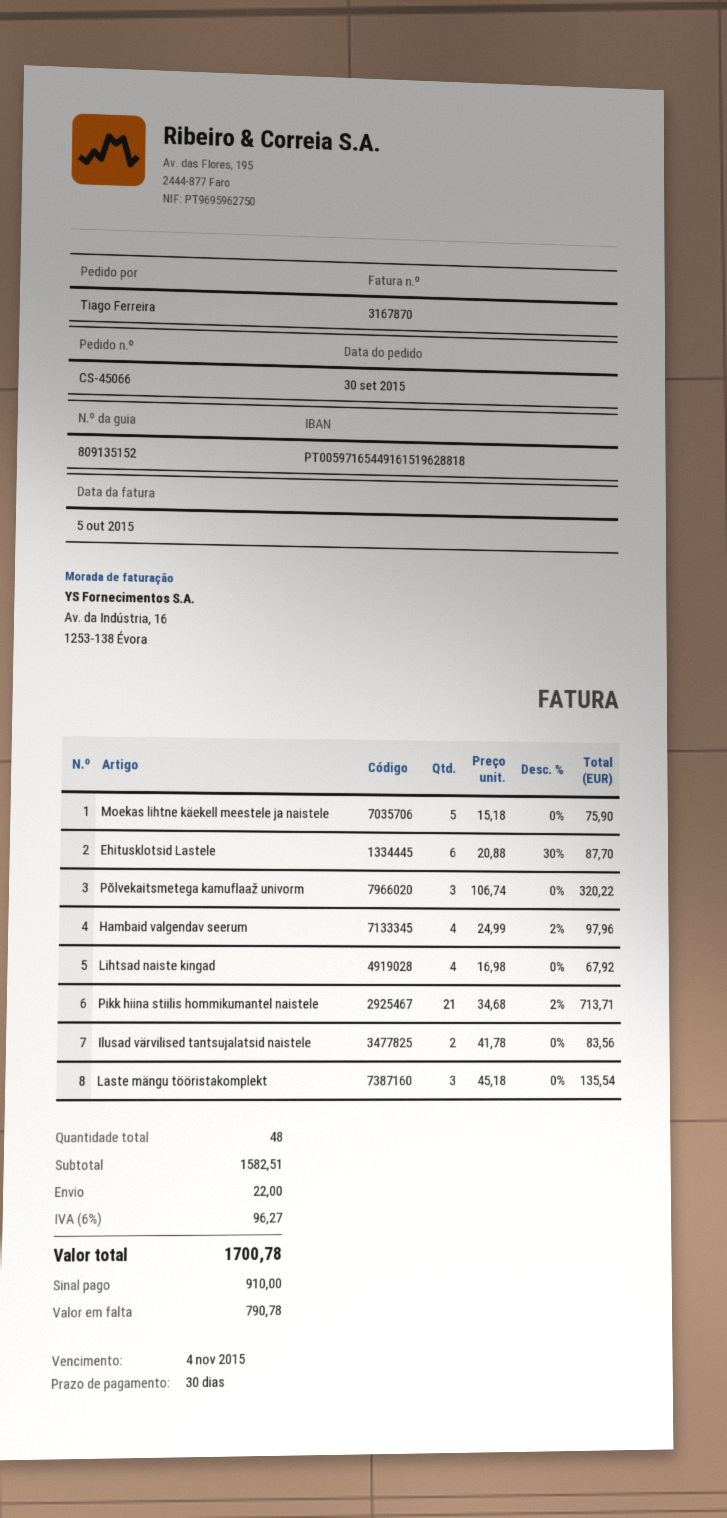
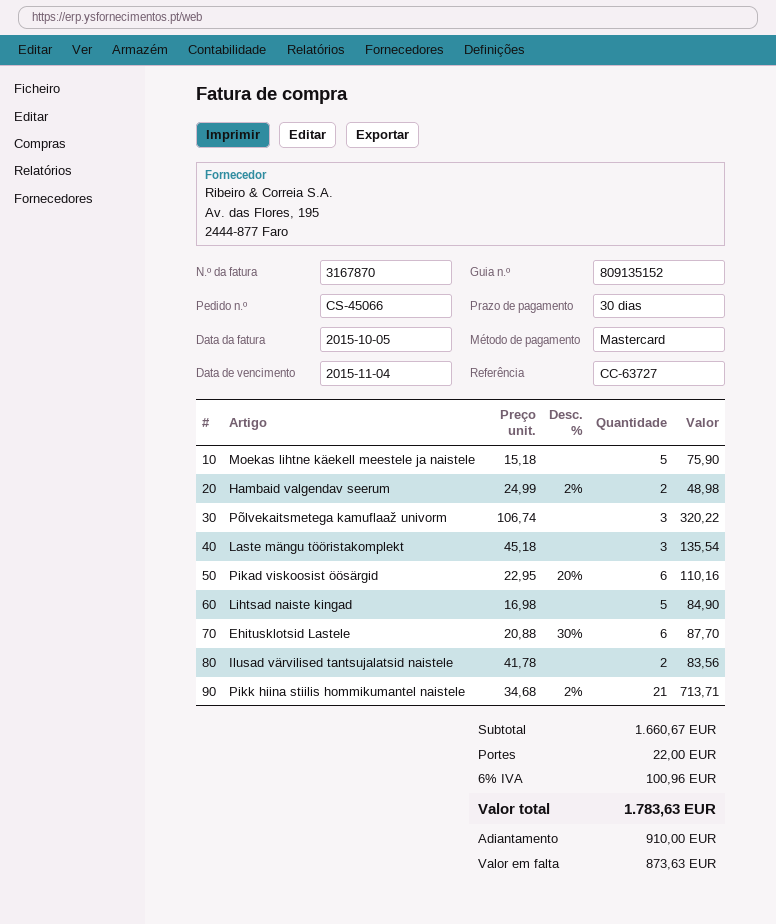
Hambaid valgendav seerum: 4 x 24.99 - 2% = 97.96 -> 2 x 24.99 - 2% = 48.98
Lihtsad naiste kingad: 4 x 16.98 = 67.92 -> 5 x 16.98 = 84.90
Pikad viskoosist öösärgid: none -> 6 x 22.95 - 20% = 110.16
subtotal: 1582.51 -> 1660.67
tax: 6% = 96.27 -> 6% = 100.96
total: 1700.78 -> 1783.63
balance: 790.78 -> 873.63

